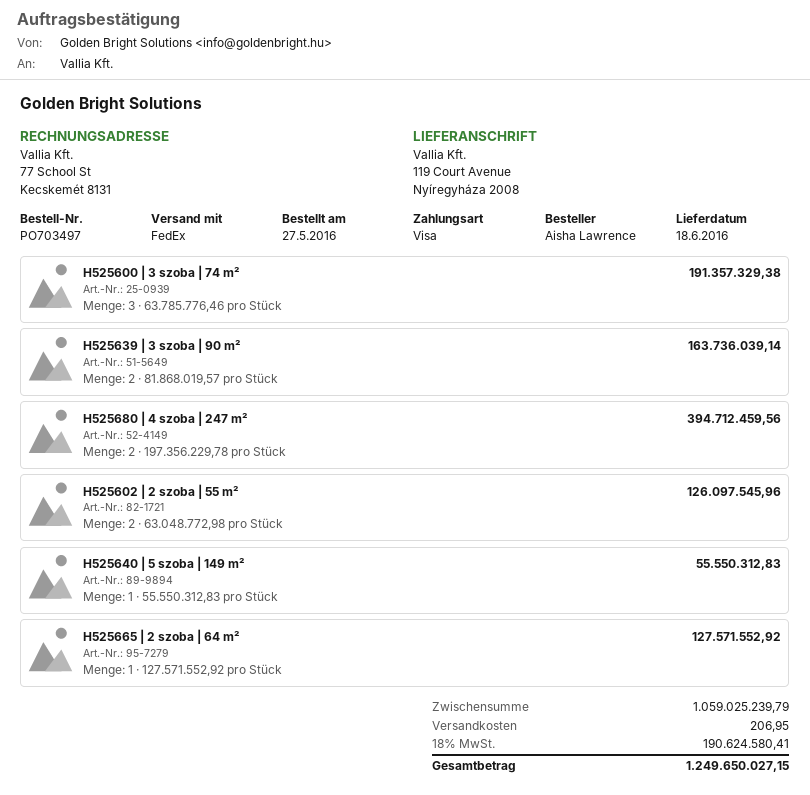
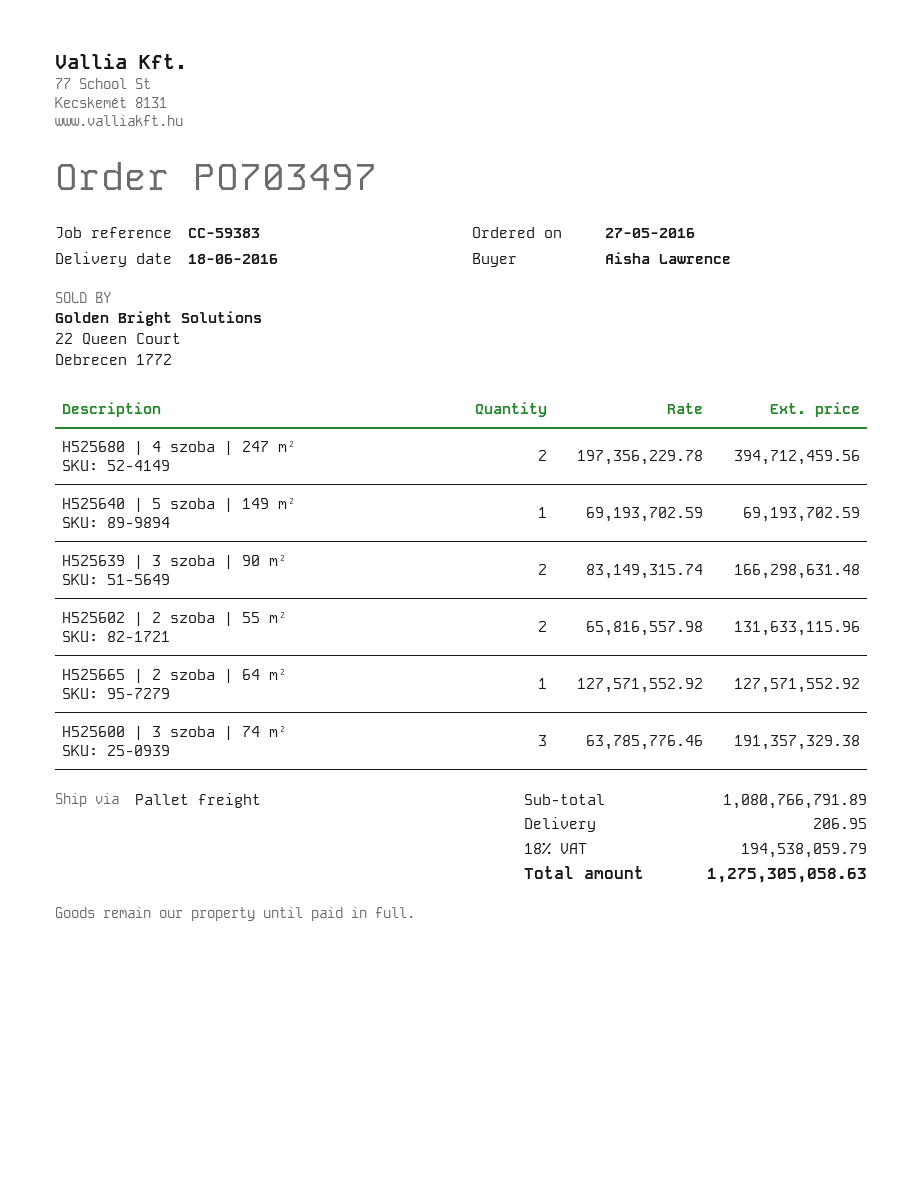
shipping method: FedEx -> pallet freight
H525639 | 3 szoba | 90 m²: 2 x 81868019.57 = 163736039.14 -> 2 x 83149315.74 = 166298631.48
H525602 | 2 szoba | 55 m²: 2 x 63048772.98 = 126097545.96 -> 2 x 65816557.98 = 131633115.96
H525640 | 5 szoba | 149 m²: 1 x 55550312.83 = 55550312.83 -> 1 x 69193702.59 = 69193702.59
subtotal: 1059025239.79 -> 1080766791.89
tax: 18% = 190624580.41 -> 18% = 194538059.79
total: 1249650027.15 -> 1275305058.63

